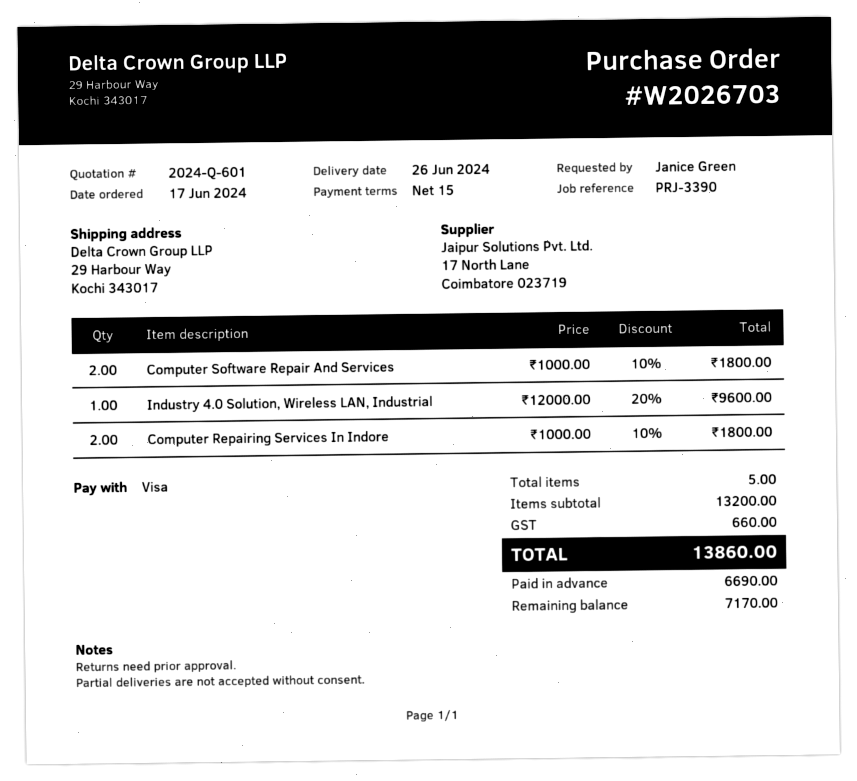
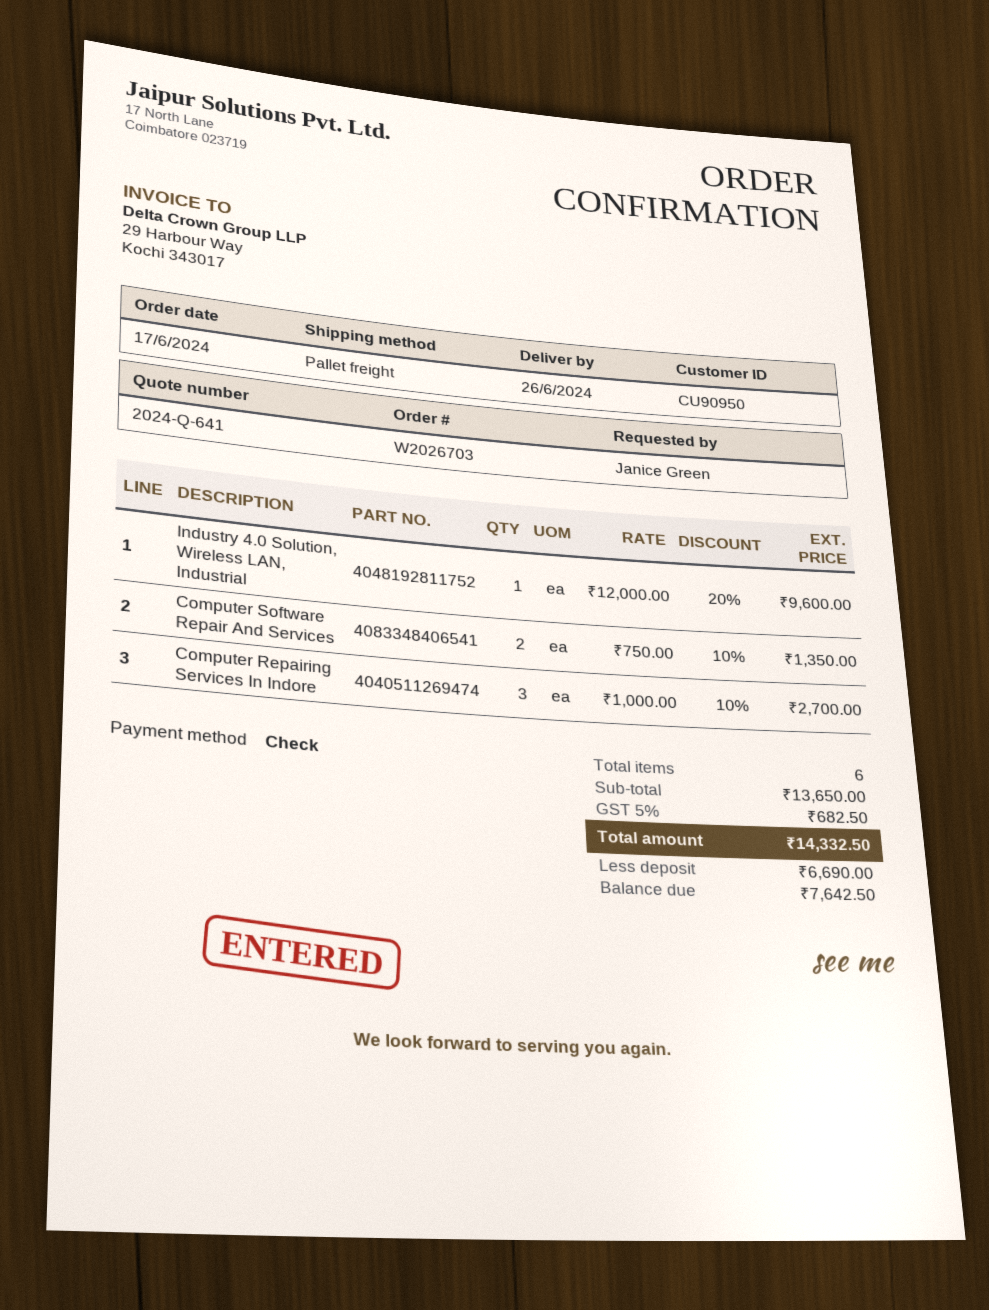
quote number: 2024-Q-601 -> 2024-Q-641
payment method: Visa -> cheque
Computer Software Repair And Services: 2 x 1000.00 - 10% = 1800.00 -> 2 x 750.00 - 10% = 1350.00
Computer Repairing Services In Indore: 2 x 1000.00 - 10% = 1800.00 -> 3 x 1000.00 - 10% = 2700.00
total quantity: 5 -> 6
subtotal: 13200.00 -> 13650.00
tax: 660.00 -> 682.50
total: 13860.00 -> 14332.50
balance: 7170.00 -> 7642.50

